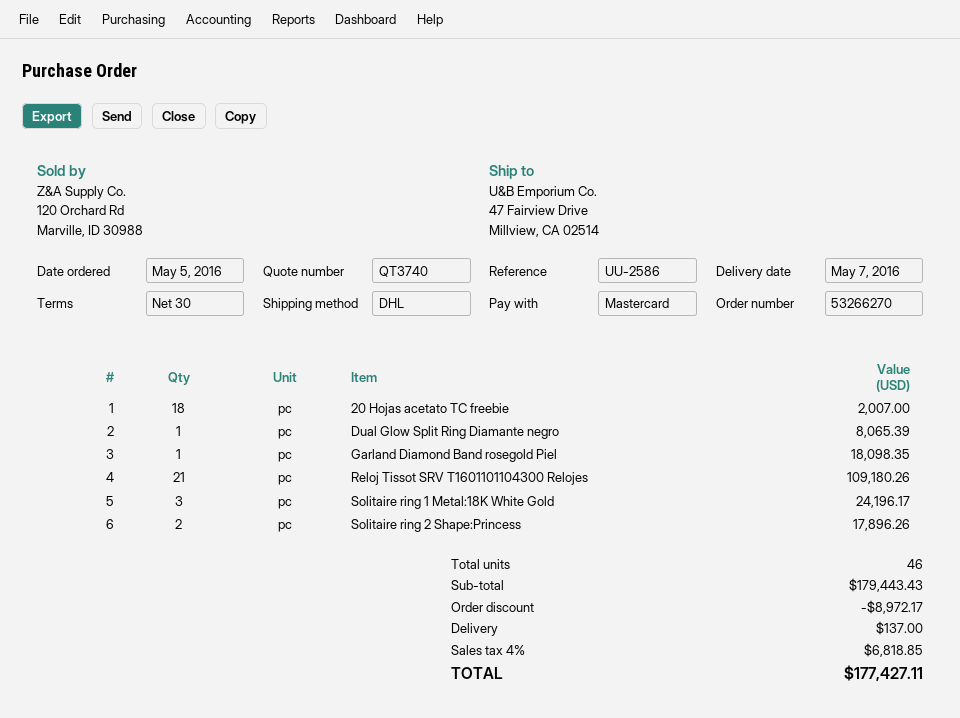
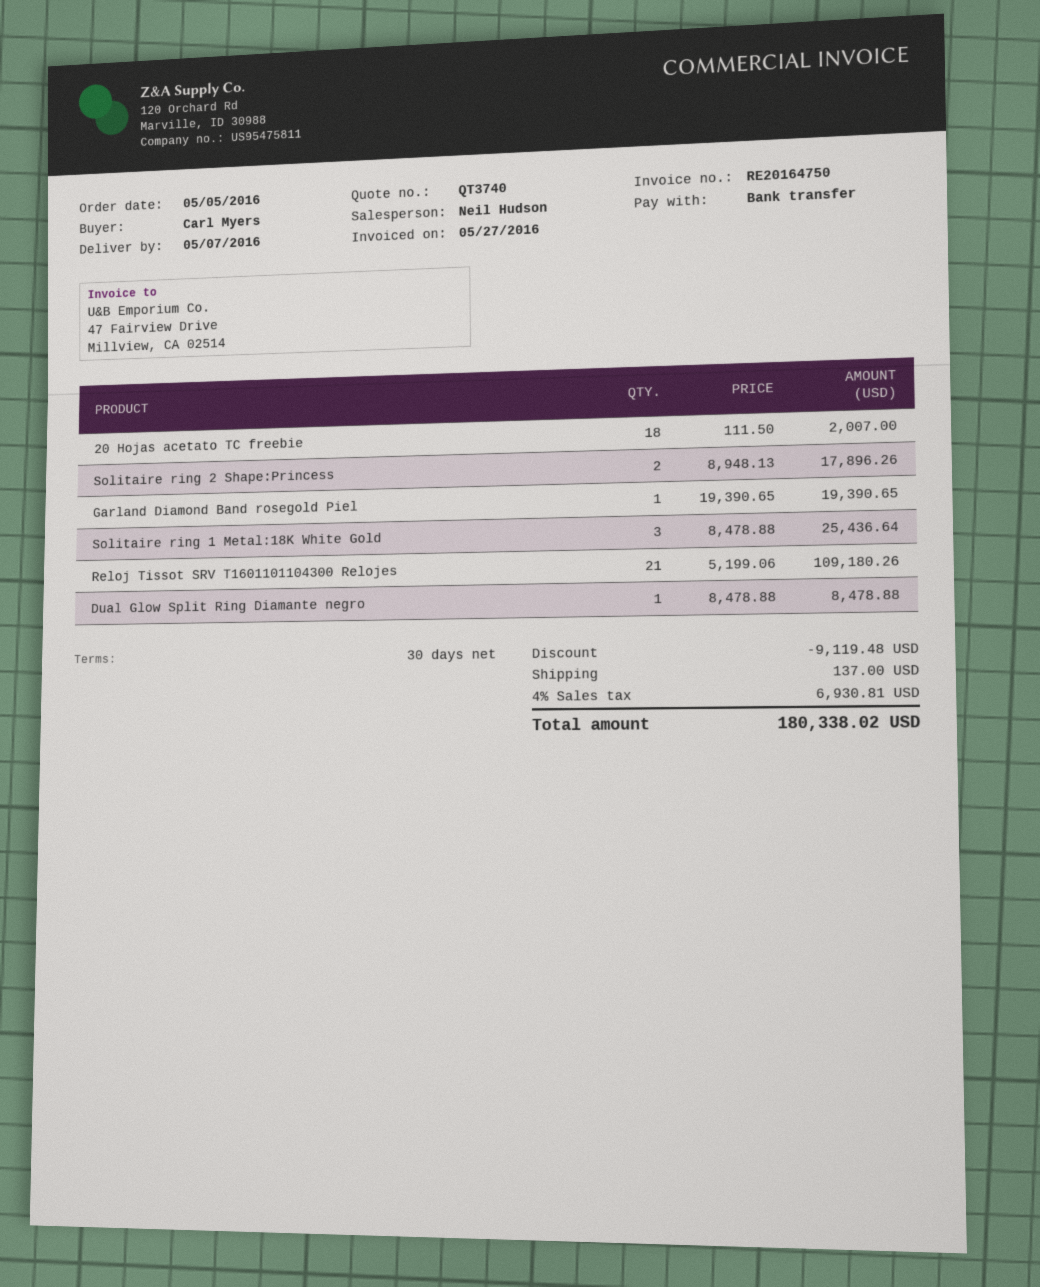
payment method: Mastercard -> bank transfer
Dual Glow Split Ring Diamante negro: 1 for 8065.39 -> 1 for 8478.88
Garland Diamond Band rosegold Piel: 1 for 18098.35 -> 1 for 19390.65
Solitaire ring 1 Metal:18K White Gold: 3 for 24196.17 -> 3 for 25436.64
discount: 8972.17 -> 9119.48
tax: 4% = 6818.85 -> 4% = 6930.81
total: 177427.11 -> 180338.02

